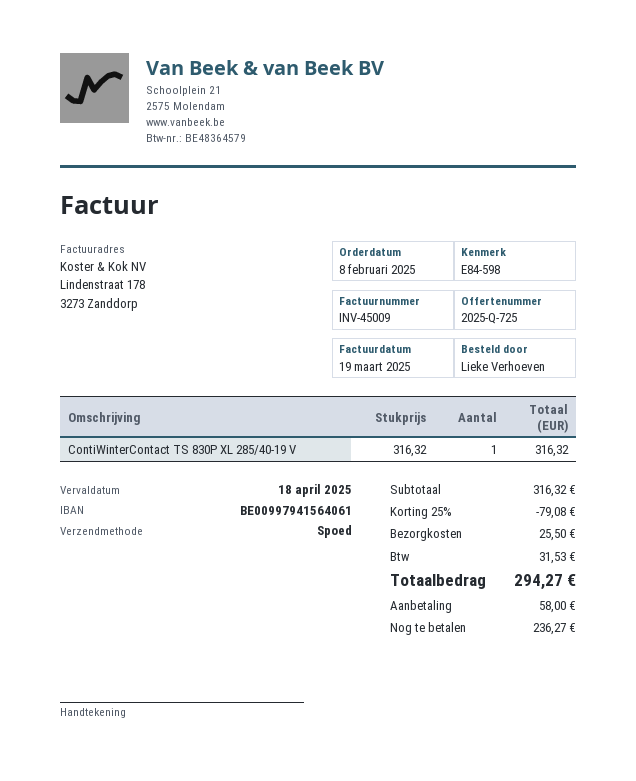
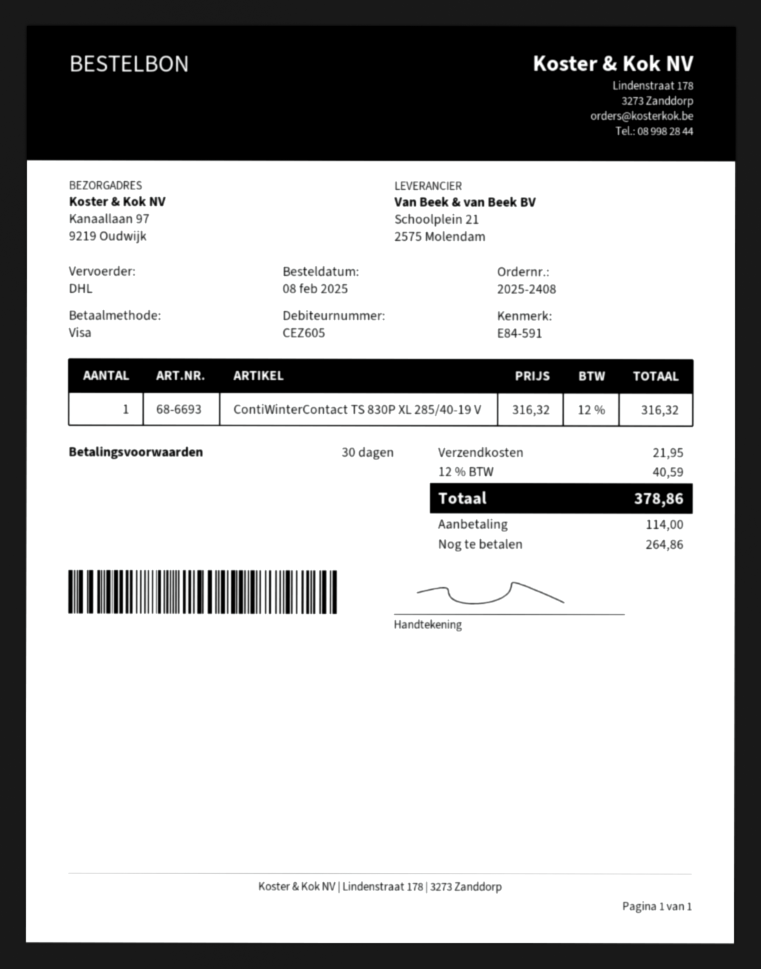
reference: E84-598 -> E84-591
shipping method: express -> DHL
discount: 25% = 79.08 -> none
shipping: 25.50 -> 21.95
tax: 31.53 -> 40.59
total: 294.27 -> 378.86
deposit: 58.00 -> 114.00
balance: 236.27 -> 264.86

